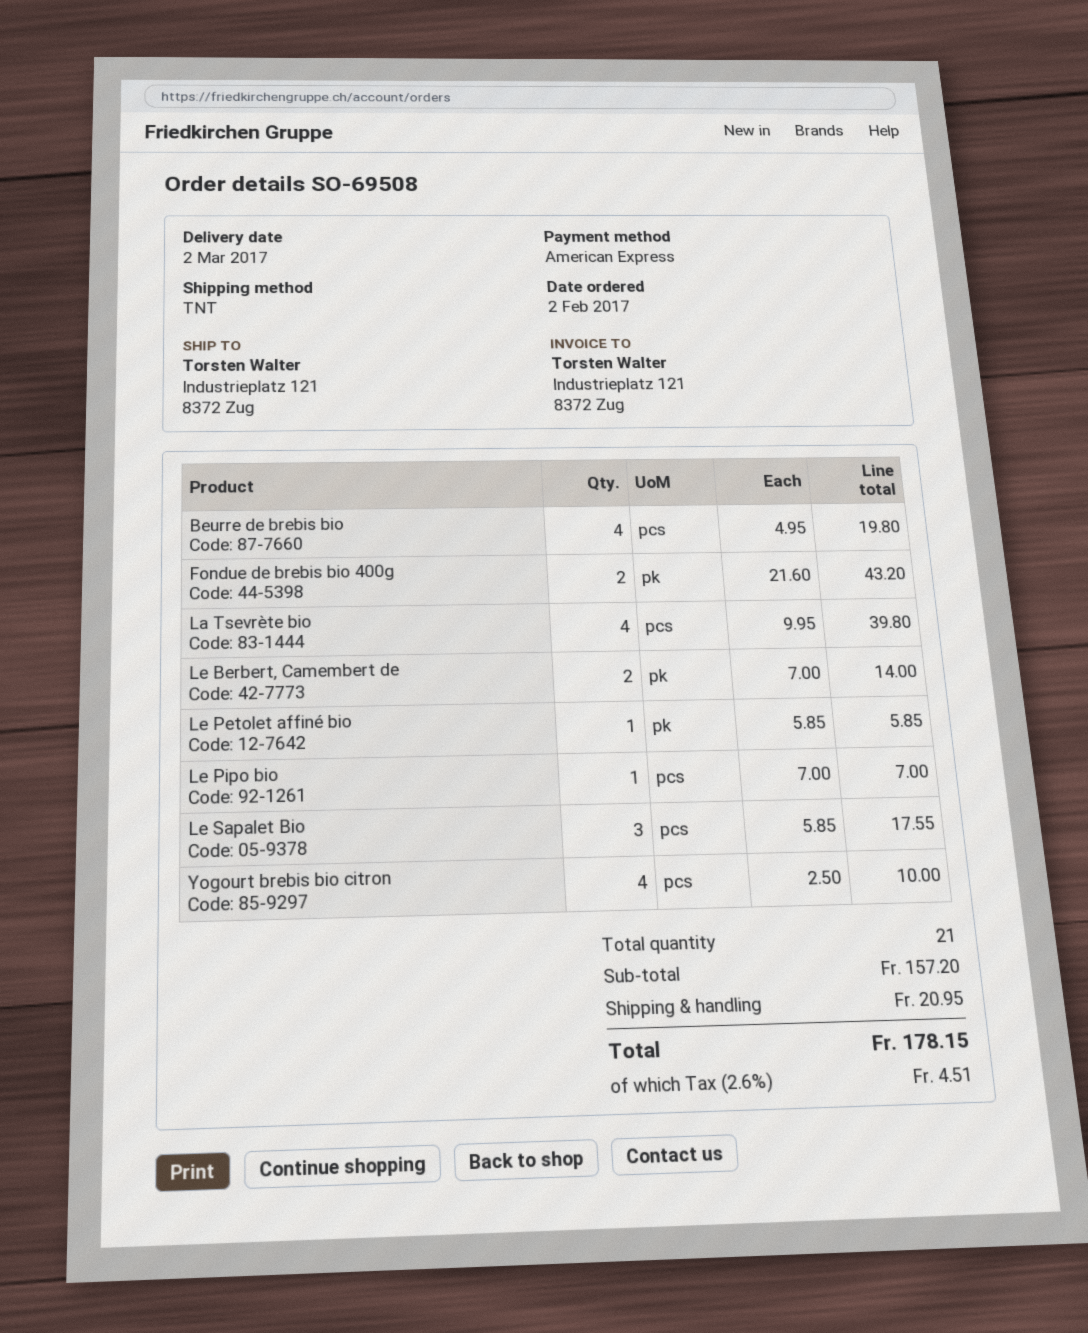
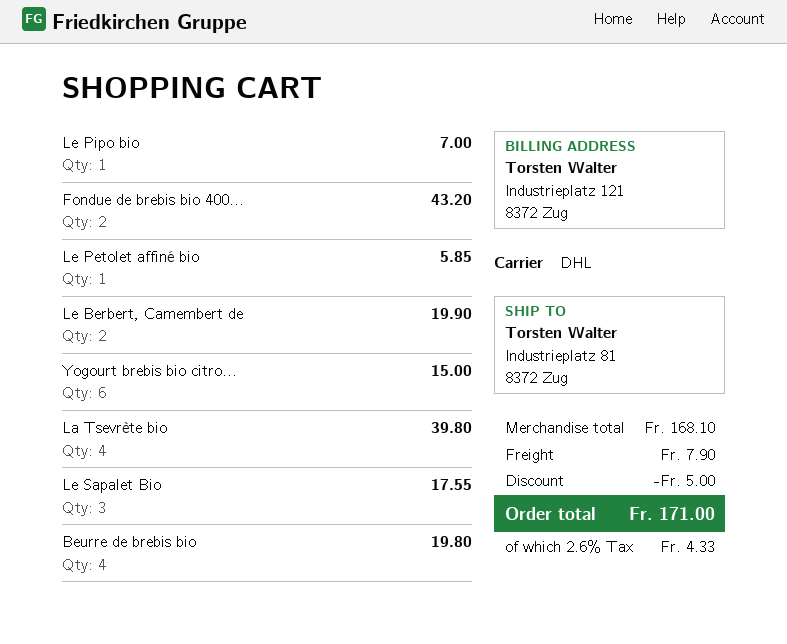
shipping method: TNT -> DHL
ship to: Industrieplatz 121, 8372 Zug -> Industrieplatz 81, 8372 Zug
Le Berbert, Camembert de: 2 for 14.00 -> 2 for 19.90
Yogourt brebis bio citron: 4 for 10.00 -> 6 for 15.00
subtotal: 157.20 -> 168.10
discount: none -> 5.00
shipping: 20.95 -> 7.90
tax: 2.6% = 4.51 -> 2.6% = 4.33
total: 178.15 -> 171.00

